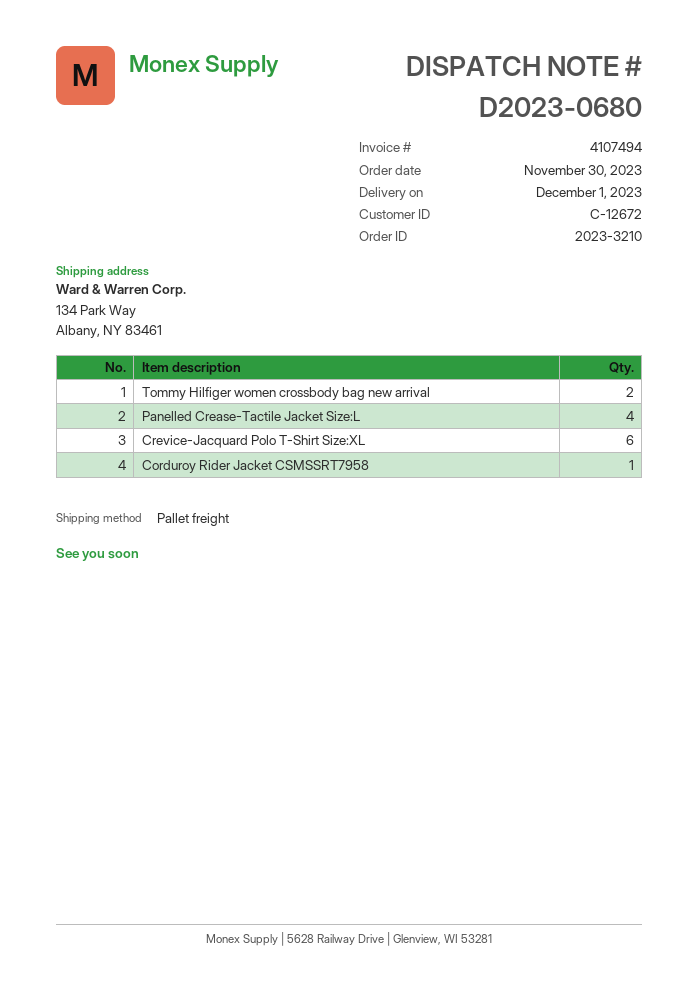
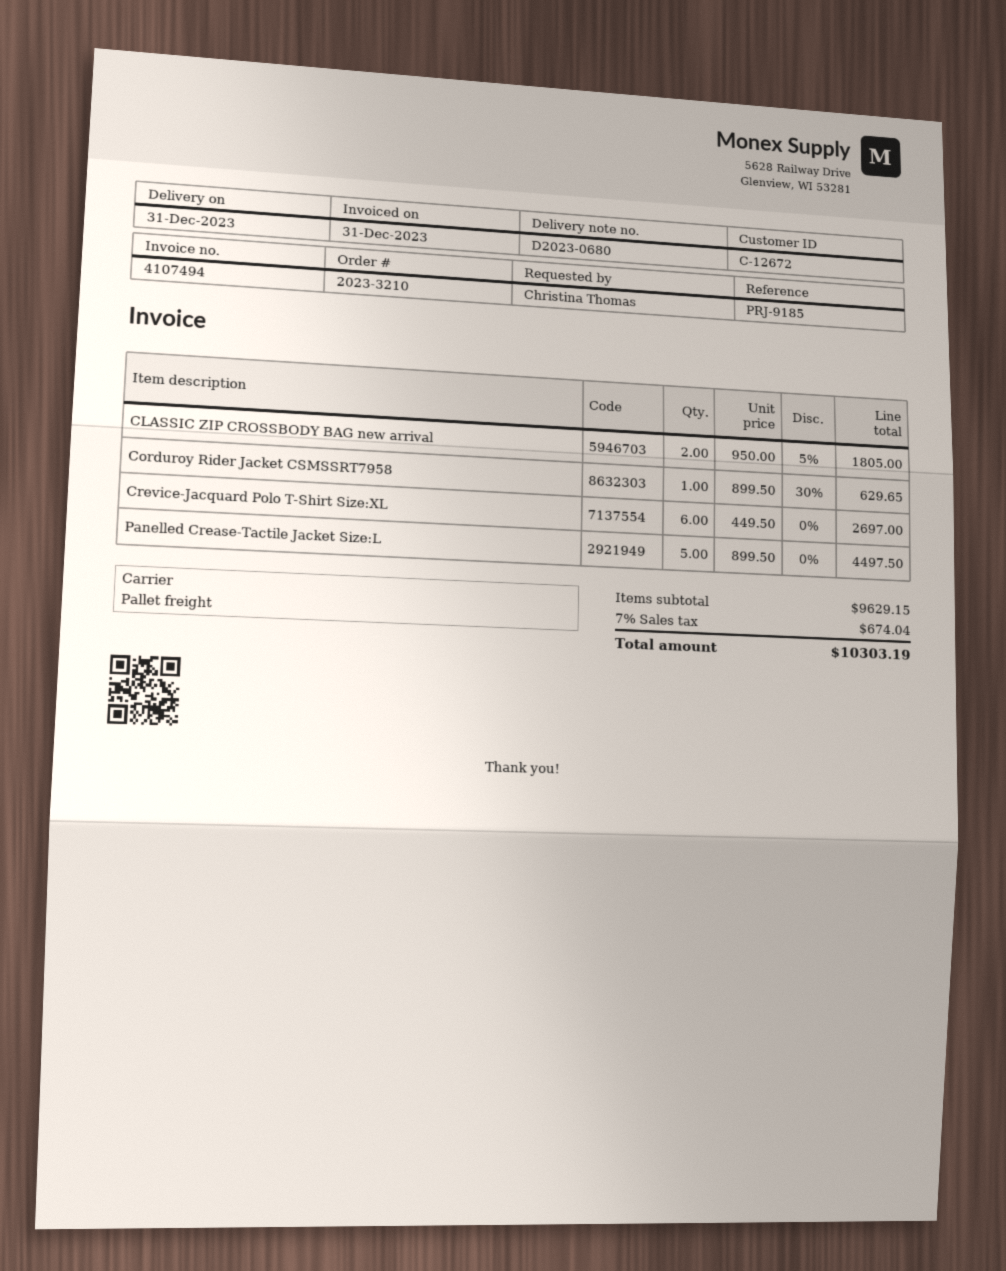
delivery date: 2023-12-01 -> 2023-12-31
Tommy Hilfiger women crossbody bag new arrival: 2 -> none
Panelled Crease-Tactile Jacket Size:L: 4 -> 5
CLASSIC ZIP CROSSBODY BAG new arrival: none -> 2

